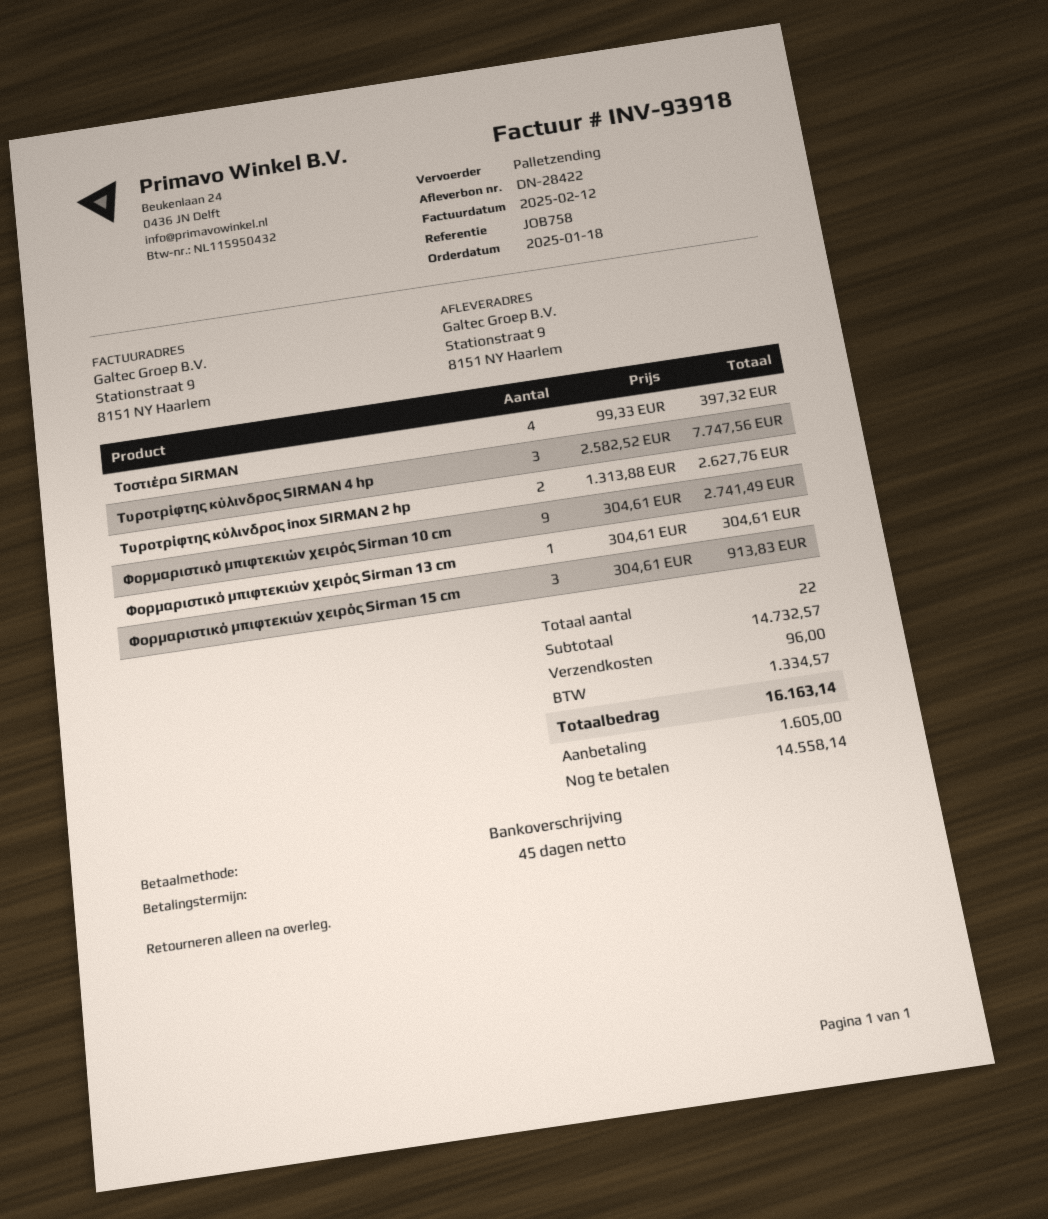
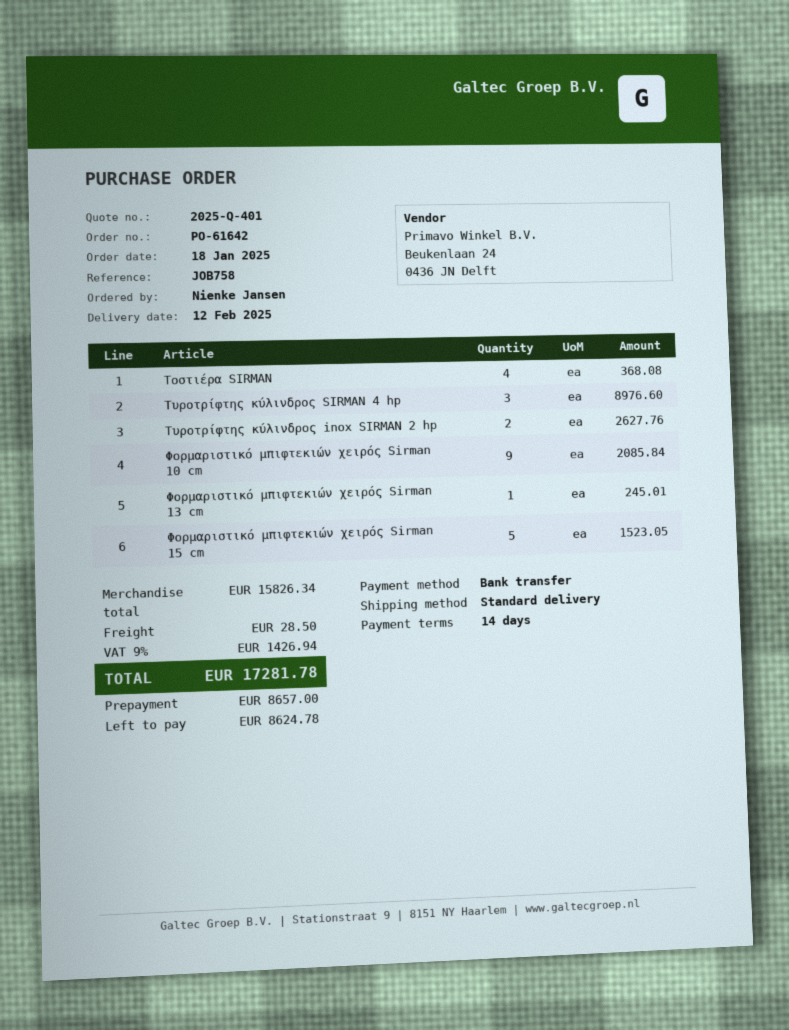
payment terms: 45 days -> 14 days
shipping method: pallet freight -> standard
Τοστιέρα SIRMAN: 4 for 397.32 -> 4 for 368.08
Τυροτρίφτης κύλινδρος SIRMAN 4 hp: 3 for 7747.56 -> 3 for 8976.60
Φορμαριστικό μπιφτεκιών χειρός Sirman 10 cm: 9 for 2741.49 -> 9 for 2085.84
Φορμαριστικό μπιφτεκιών χειρός Sirman 13 cm: 1 for 304.61 -> 1 for 245.01
Φορμαριστικό μπιφτεκιών χειρός Sirman 15 cm: 3 for 913.83 -> 5 for 1523.05
subtotal: 14732.57 -> 15826.34
shipping: 96.00 -> 28.50
tax: 1334.57 -> 1426.94
total: 16163.14 -> 17281.78
deposit: 1605.00 -> 8657.00
balance: 14558.14 -> 8624.78

